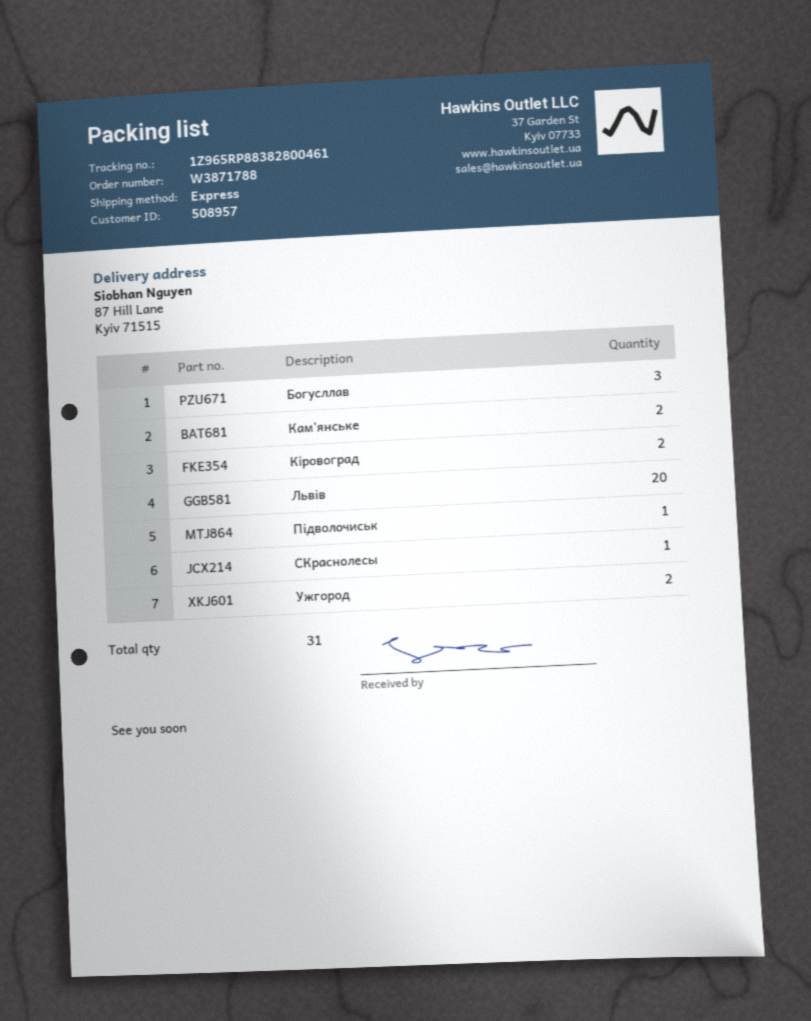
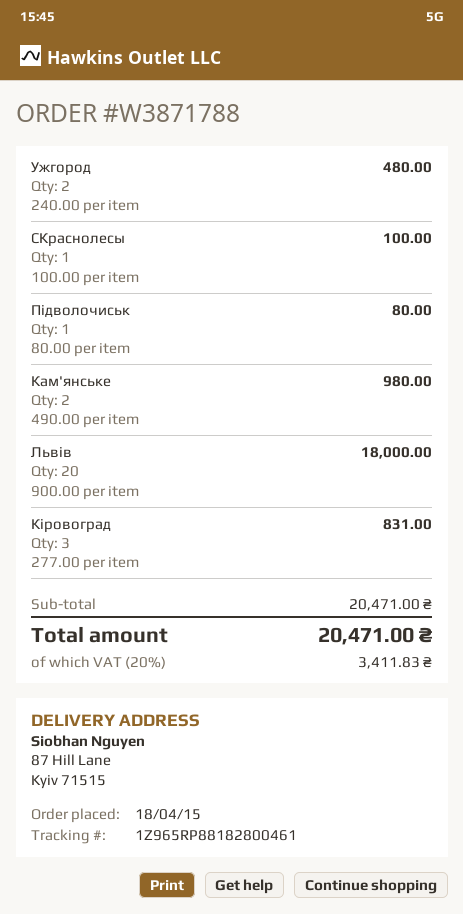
tracking number: 1Z965RP88382800461 -> 1Z965RP88182800461
Богусллав: 3 -> none
Кіровоград: 2 -> 3

